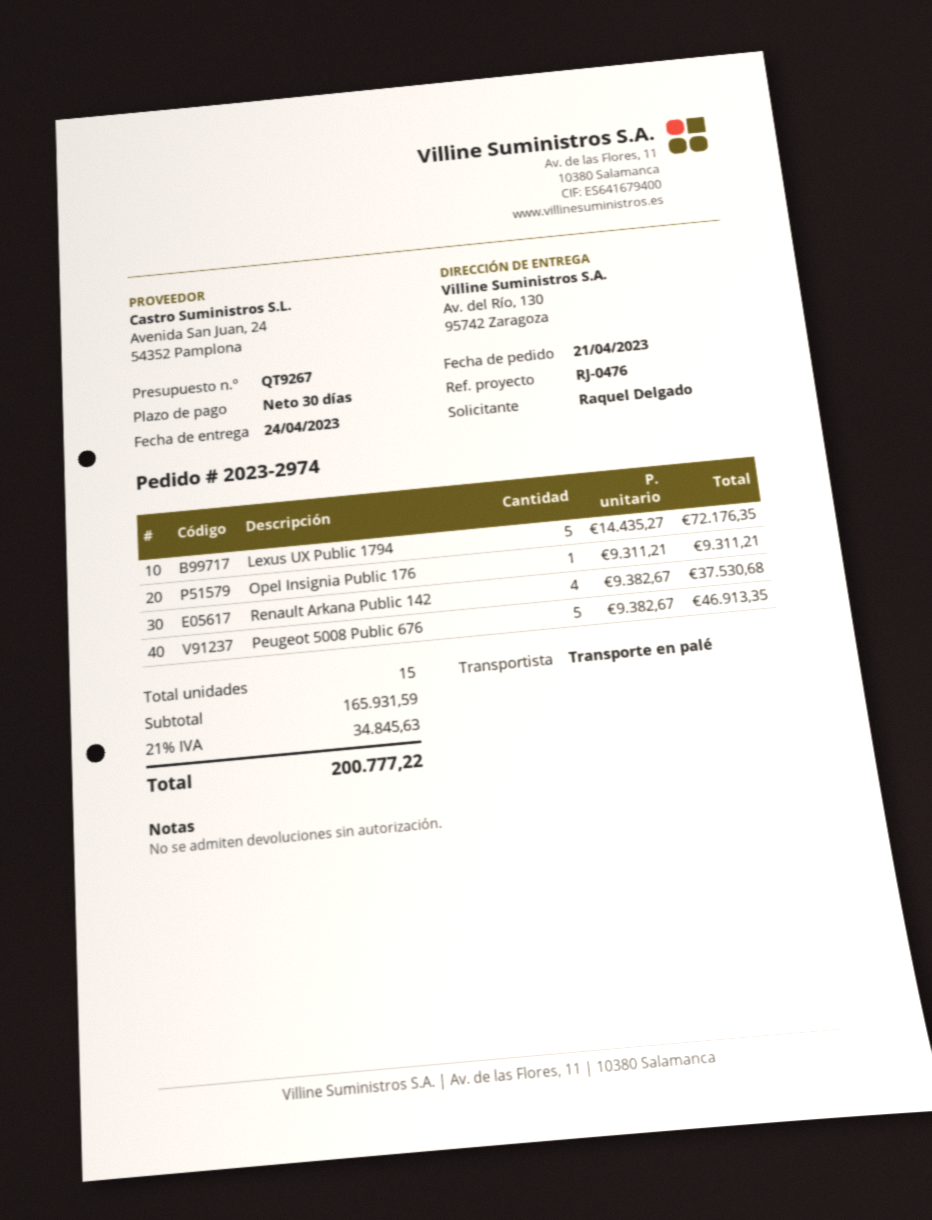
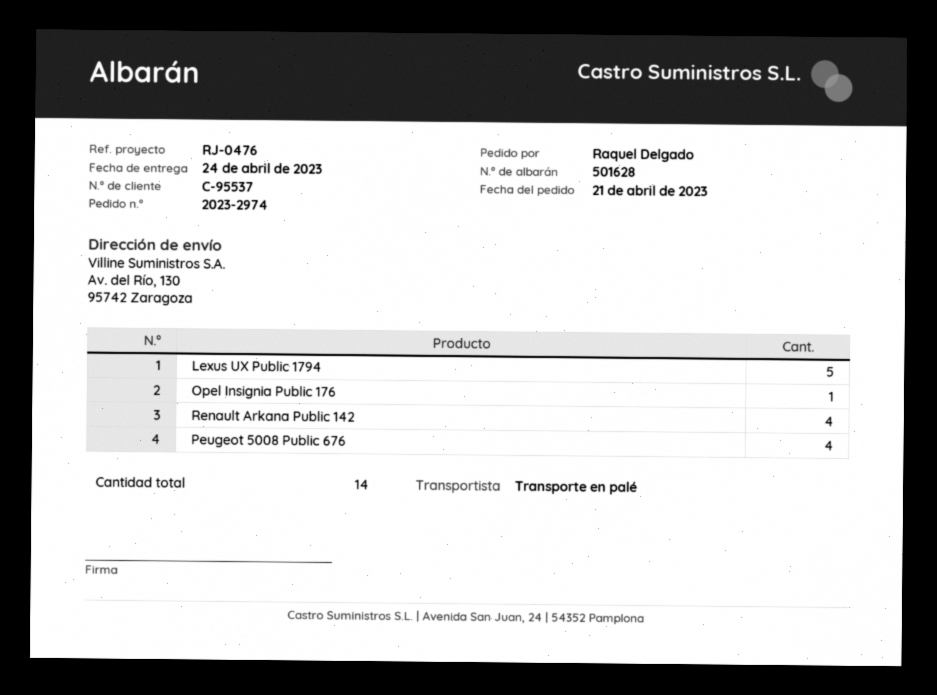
Peugeot 5008 Public 676: 5 -> 4
total quantity: 15 -> 14

